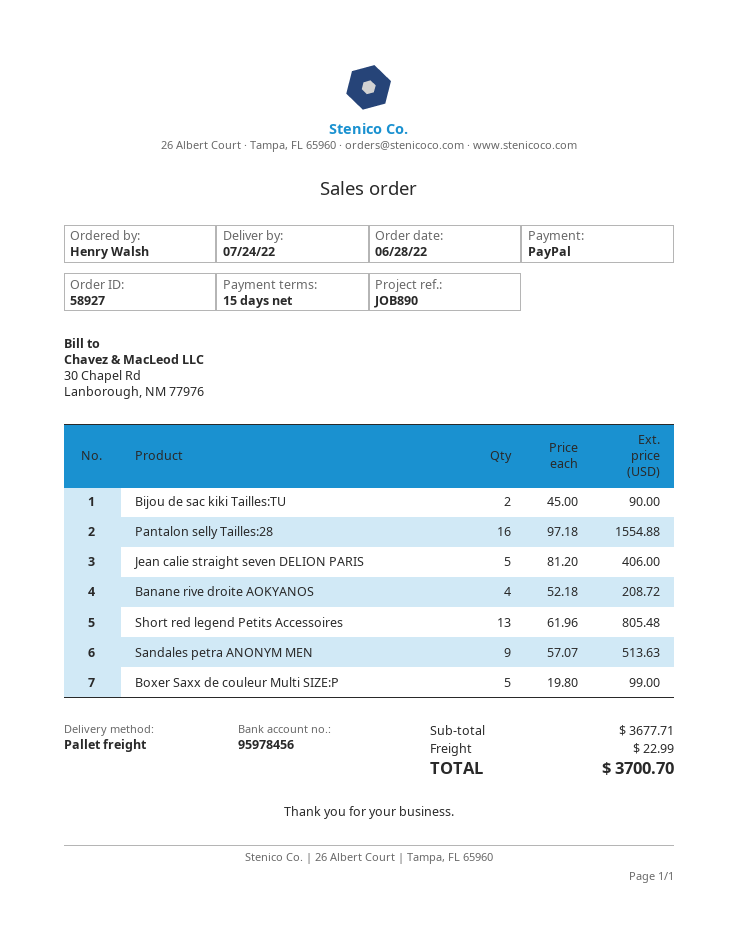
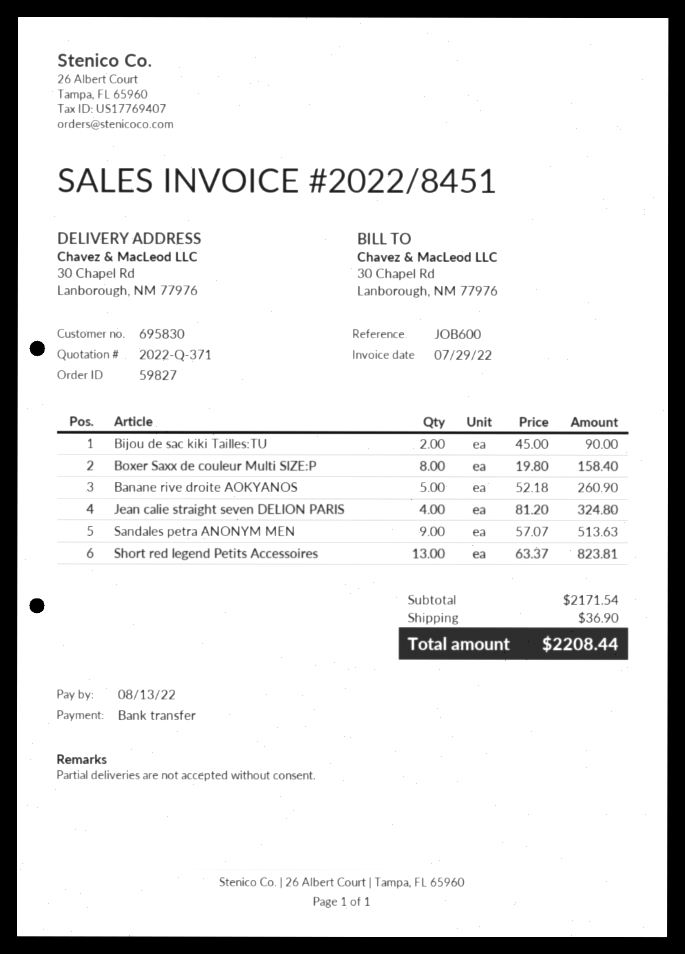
order number: 58927 -> 59827
reference: JOB890 -> JOB600
payment method: PayPal -> bank transfer
Pantalon selly Tailles:28: 16 x 97.18 = 1554.88 -> none
Jean calie straight seven DELION PARIS: 5 x 81.20 = 406.00 -> 4 x 81.20 = 324.80
Banane rive droite AOKYANOS: 4 x 52.18 = 208.72 -> 5 x 52.18 = 260.90
Short red legend Petits Accessoires: 13 x 61.96 = 805.48 -> 13 x 63.37 = 823.81
Boxer Saxx de couleur Multi SIZE:P: 5 x 19.80 = 99.00 -> 8 x 19.80 = 158.40
subtotal: 3677.71 -> 2171.54
shipping: 22.99 -> 36.90
total: 3700.70 -> 2208.44

